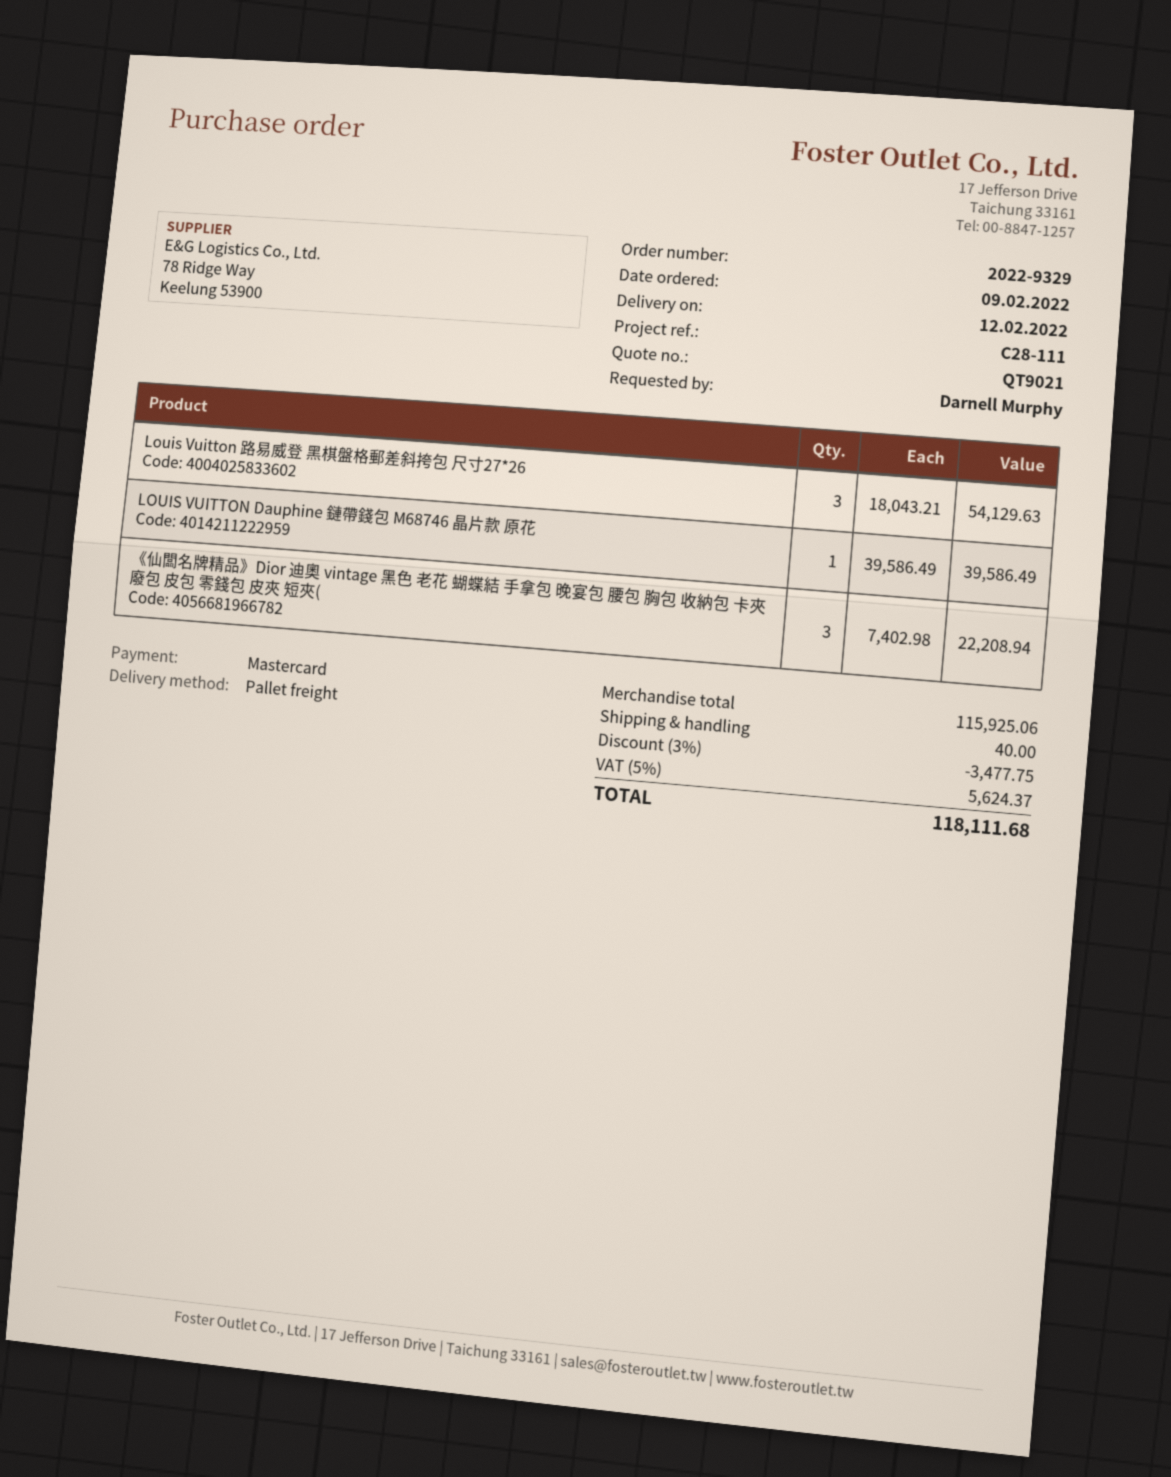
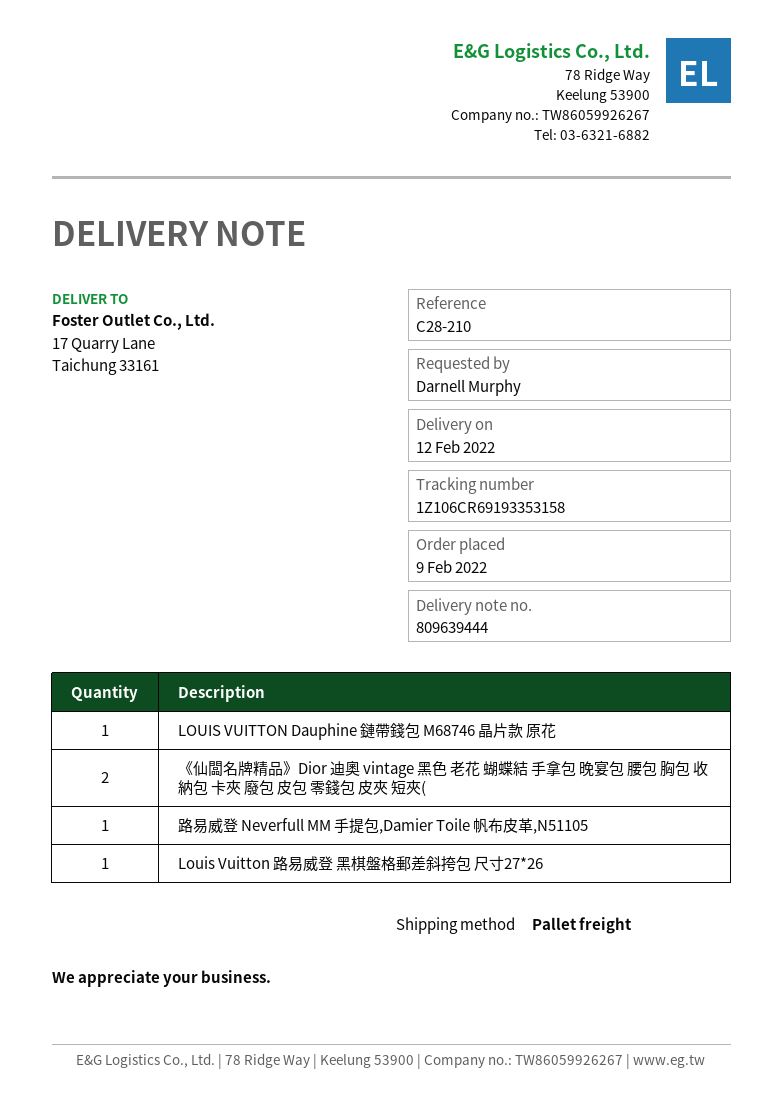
reference: C28-111 -> C28-210
Louis Vuitton 路易威登 黑棋盤格郵差斜挎包 尺寸27*26: 3 -> 1
《仙闆名牌精品》Dior 迪奧 vintage 黑色 老花 蝴蝶結 手拿包 晚宴包 腰包 胸包 收納包 卡夾 廢包 皮包 零錢包 皮夾 短夾(: 3 -> 2
路易威登 Neverfull MM 手提包,Damier Toile 帆布皮革,N51105: none -> 1

